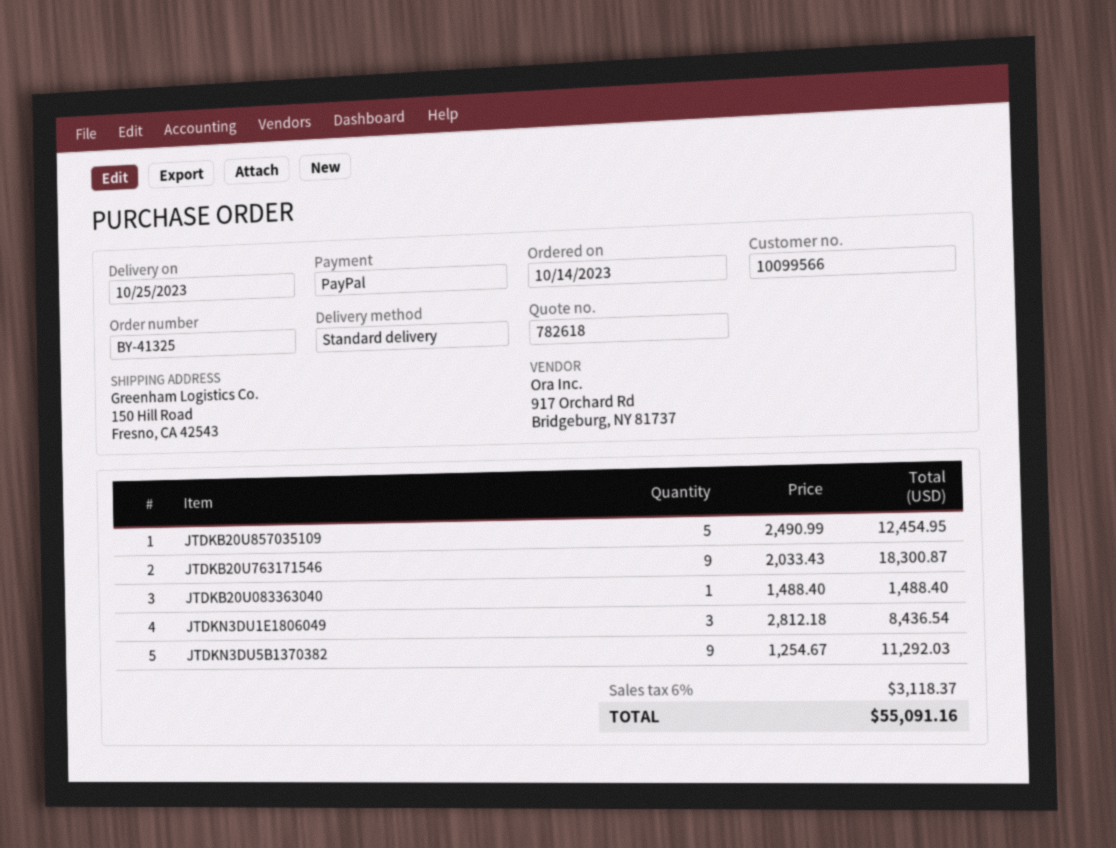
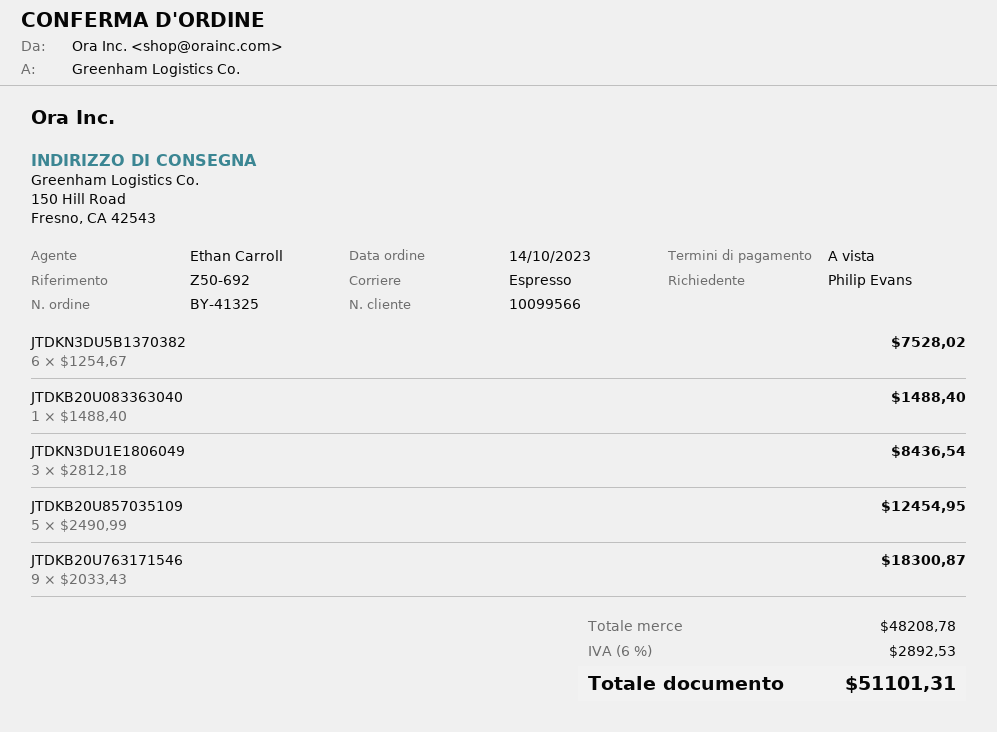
shipping method: standard -> express
JTDKN3DU5B1370382: 9 x 1254.67 = 11292.03 -> 6 x 1254.67 = 7528.02
tax: 6% = 3118.37 -> 6% = 2892.53
total: 55091.16 -> 51101.31

